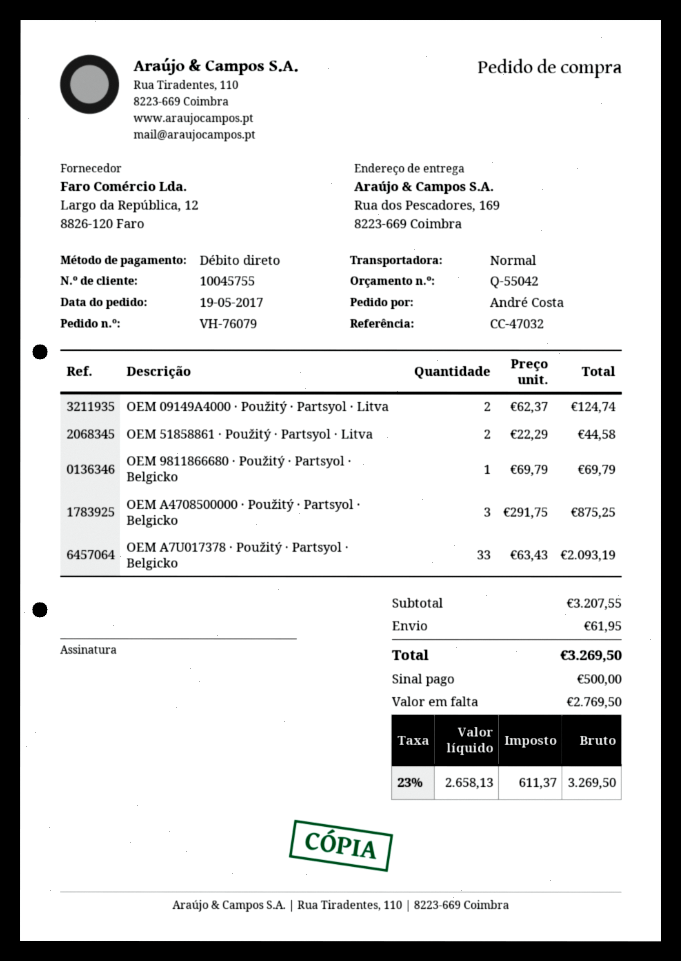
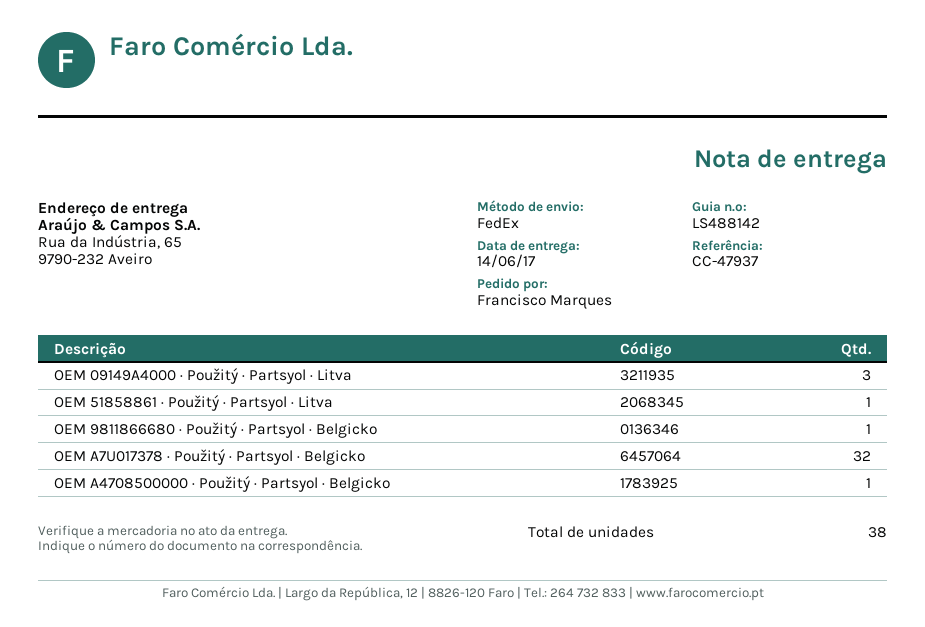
reference: CC-47032 -> CC-47937
ordered by: André Costa -> Francisco Marques
shipping method: standard -> FedEx
ship to: Rua dos Pescadores, 169, 8223-669 Coimbra -> Rua da Indústria, 65, 9790-232 Aveiro
OEM 09149A4000 · Použitý · Partsyol · Litva: 2 -> 3
OEM 51858861 · Použitý · Partsyol · Litva: 2 -> 1
OEM A4708500000 · Použitý · Partsyol · Belgicko: 3 -> 1
OEM A7U017378 · Použitý · Partsyol · Belgicko: 33 -> 32

